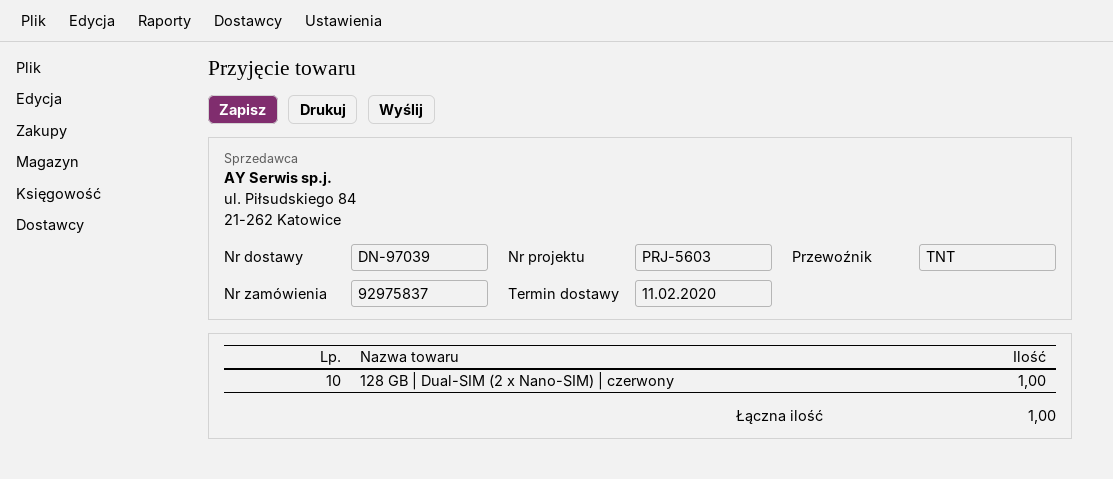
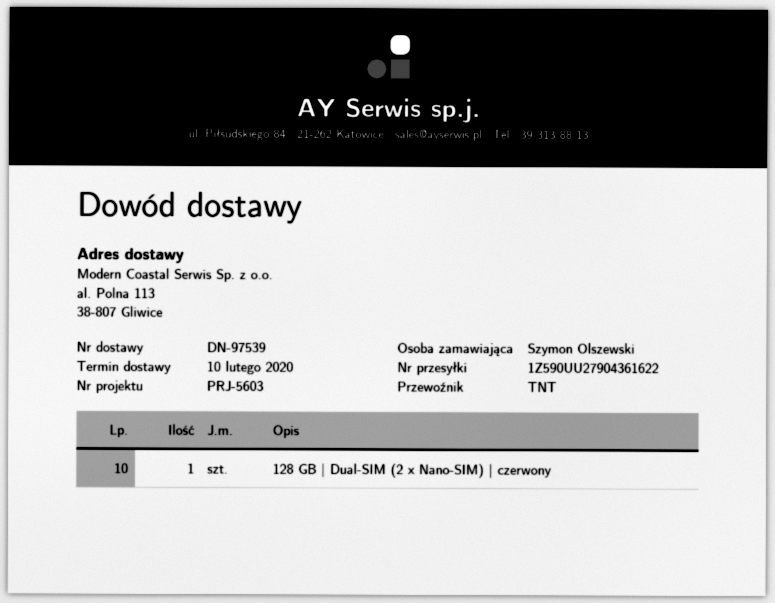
delivery note number: DN-97039 -> DN-97539
delivery date: 2020-02-11 -> 2020-02-10

